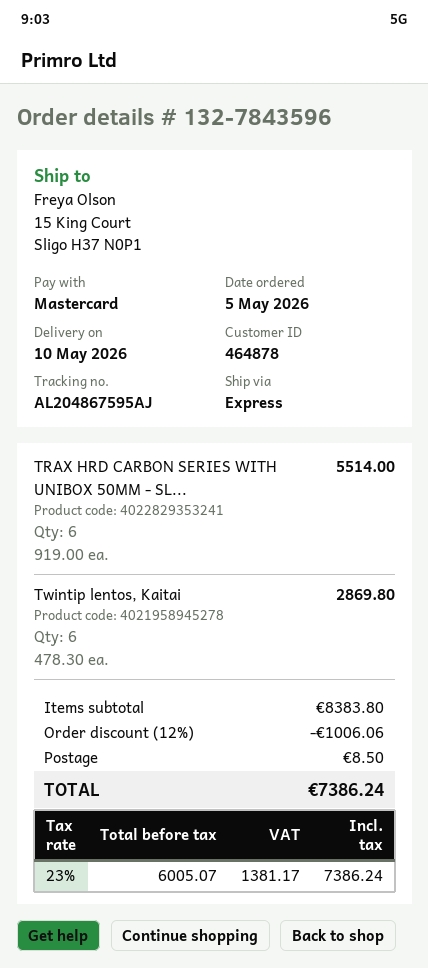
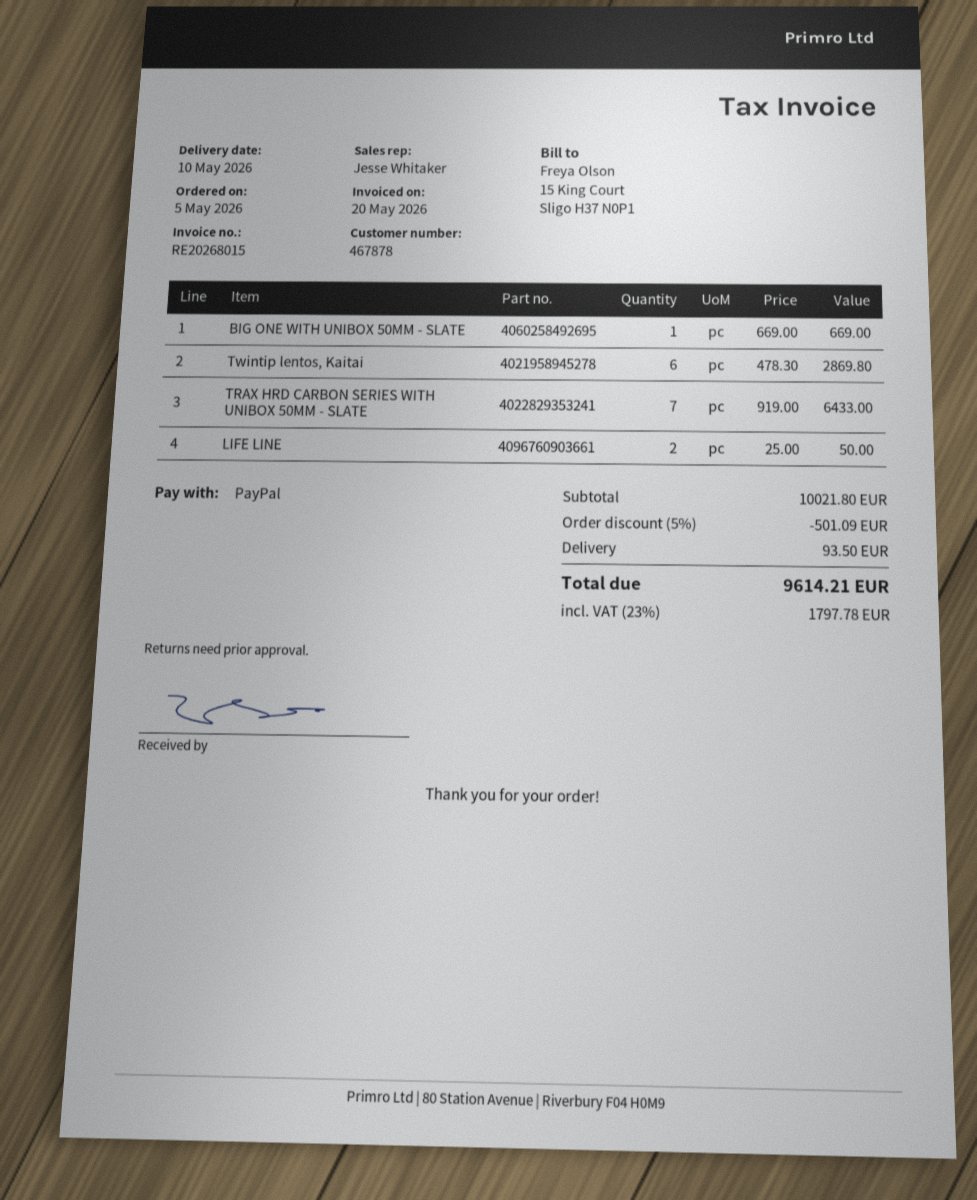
customer number: 464878 -> 467878
payment method: Mastercard -> PayPal
TRAX HRD CARBON SERIES WITH UNIBOX 50MM - SL...: 6 x 919.00 = 5514.00 -> 7 x 919.00 = 6433.00
BIG ONE WITH UNIBOX 50MM - SLATE: none -> 1 x 669.00 = 669.00
LIFE LINE: none -> 2 x 25.00 = 50.00
subtotal: 8383.80 -> 10021.80
discount: 12% = 1006.06 -> 5% = 501.09
shipping: 8.50 -> 93.50
tax: 23% = 1381.17 -> 23% = 1797.78
total: 7386.24 -> 9614.21

